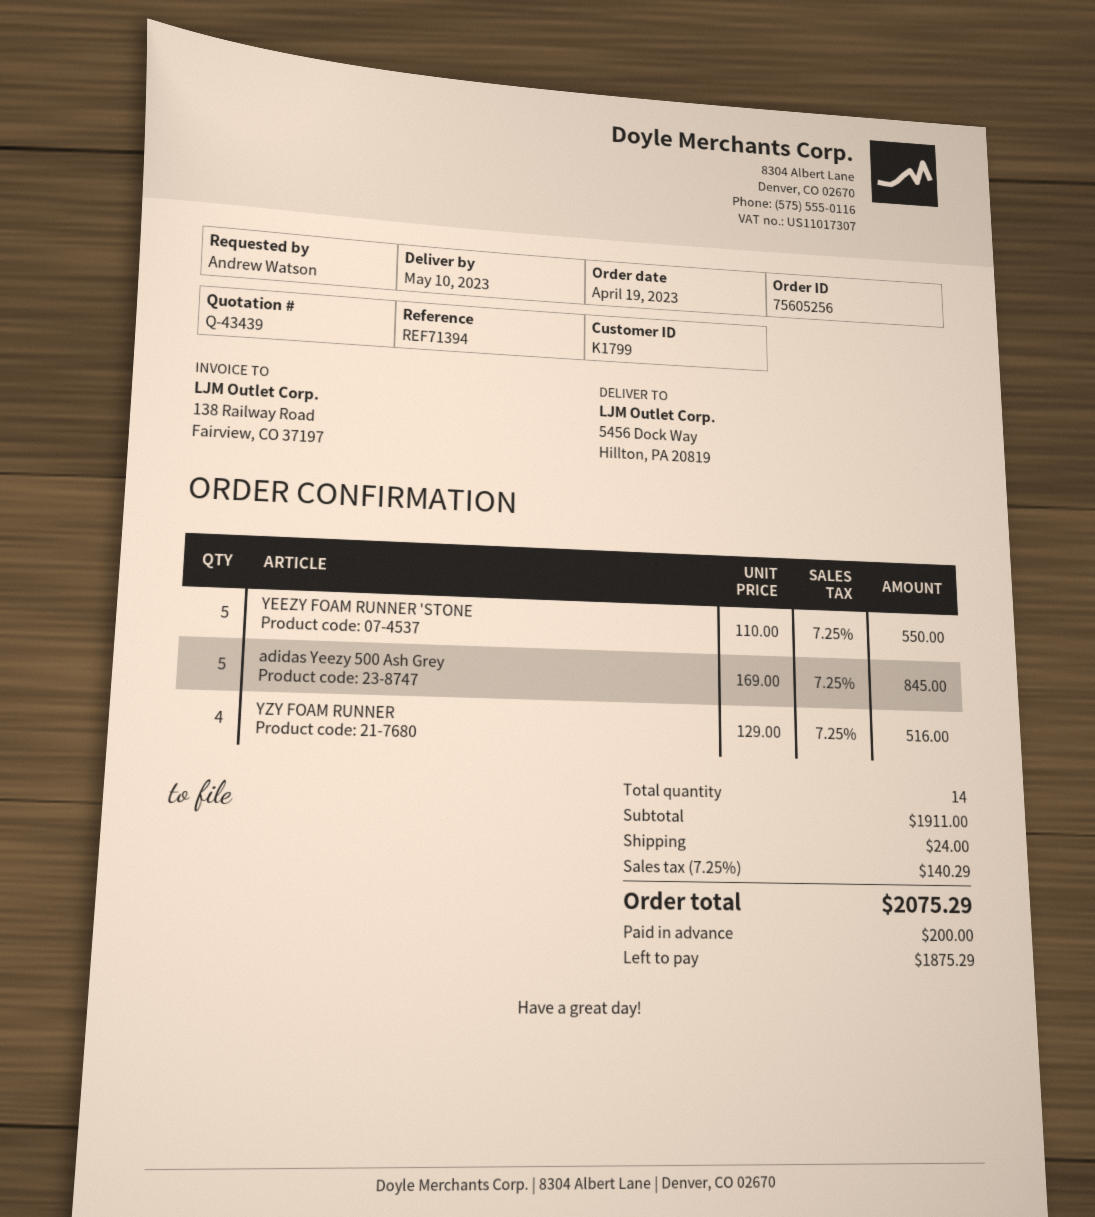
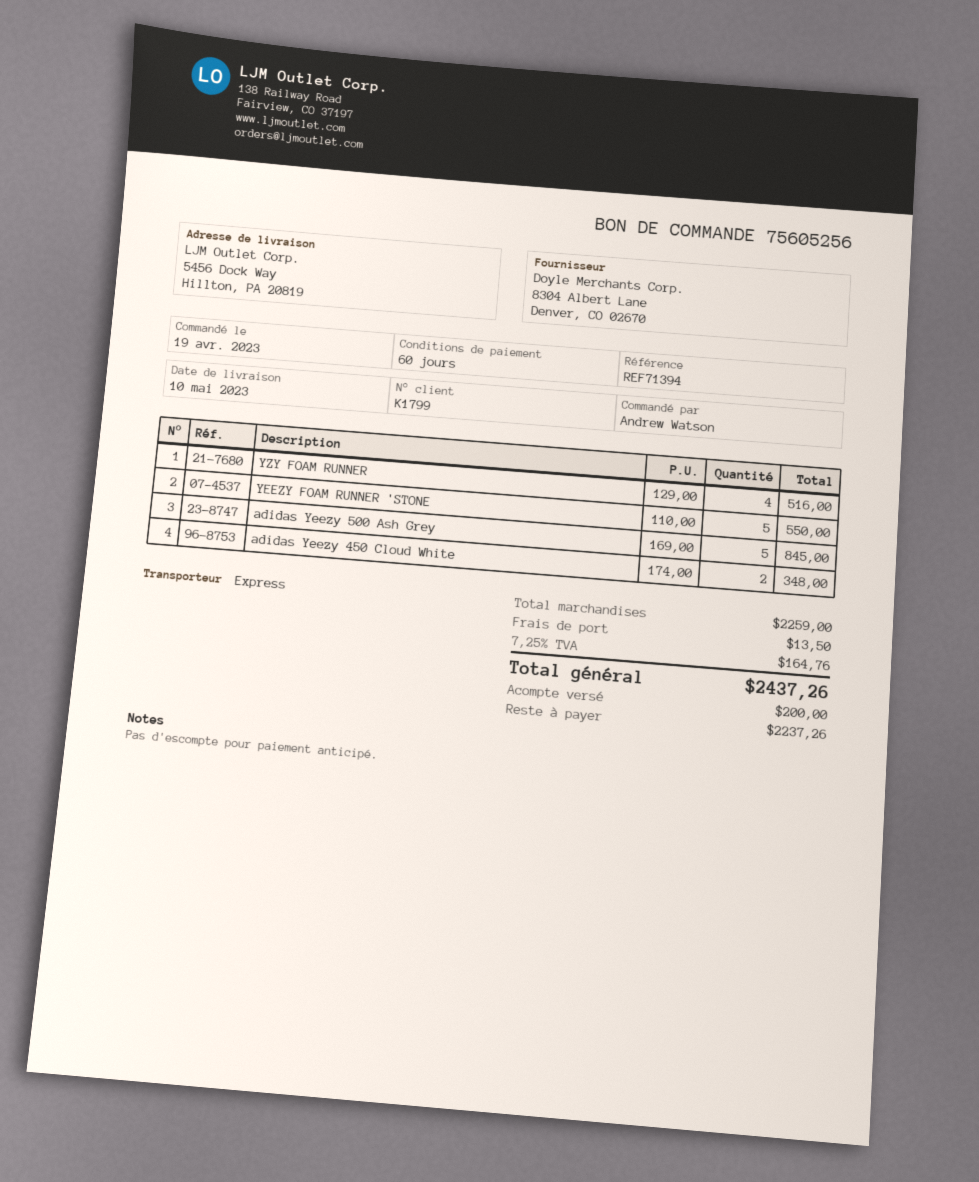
adidas Yeezy 450 Cloud White: none -> 2 x 174.00 = 348.00
subtotal: 1911.00 -> 2259.00
shipping: 24.00 -> 13.50
tax: 7.25% = 140.29 -> 7.25% = 164.76
total: 2075.29 -> 2437.26
balance: 1875.29 -> 2237.26

